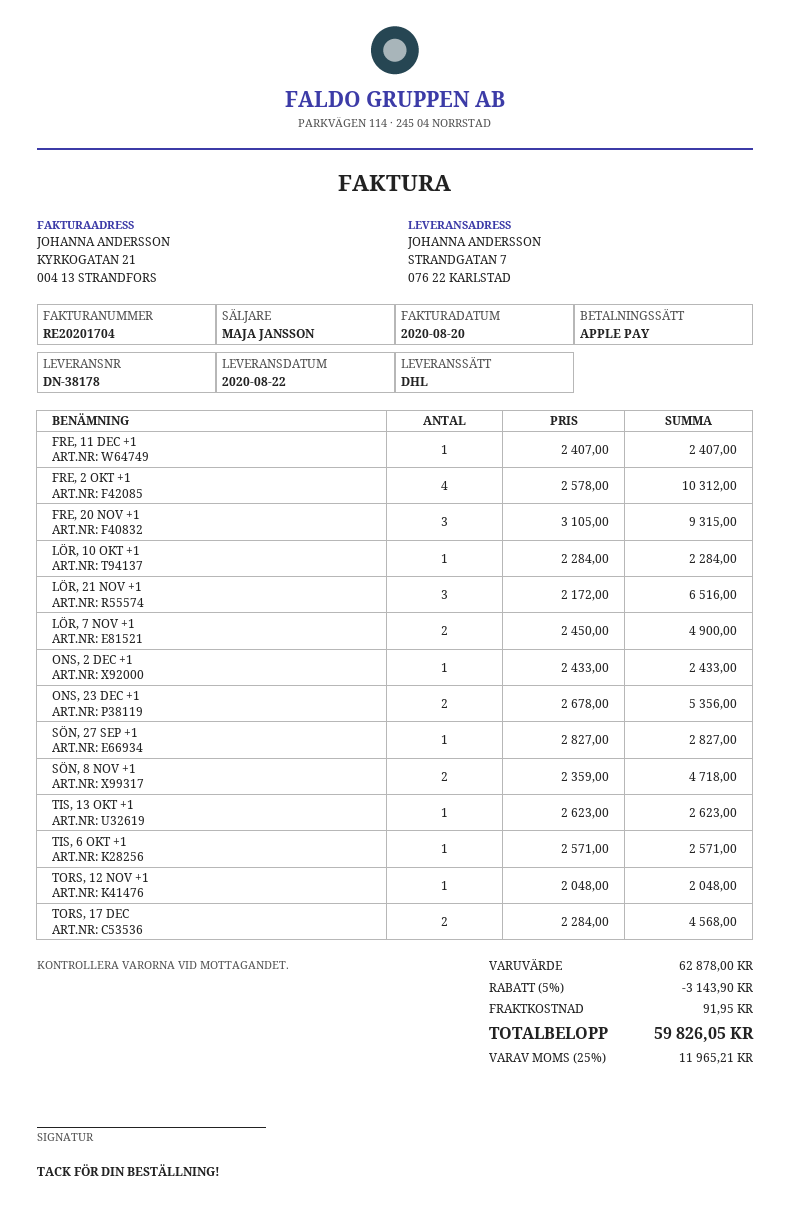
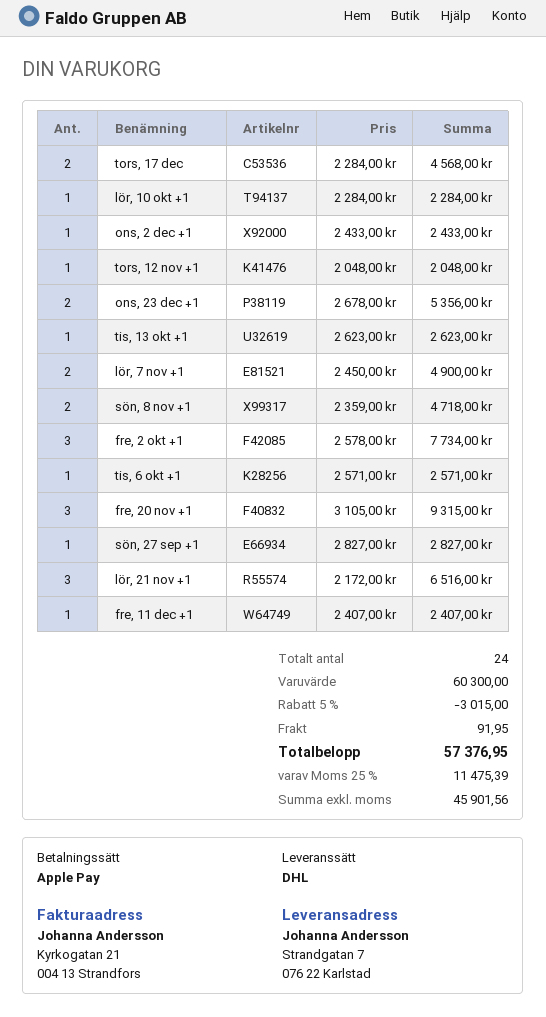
FRE, 2 OKT +1: 4 x 2578.00 = 10312.00 -> 3 x 2578.00 = 7734.00
subtotal: 62878.00 -> 60300.00
discount: 5% = 3143.90 -> 5% = 3015.00
tax: 25% = 11965.21 -> 25% = 11475.39
total: 59826.05 -> 57376.95

